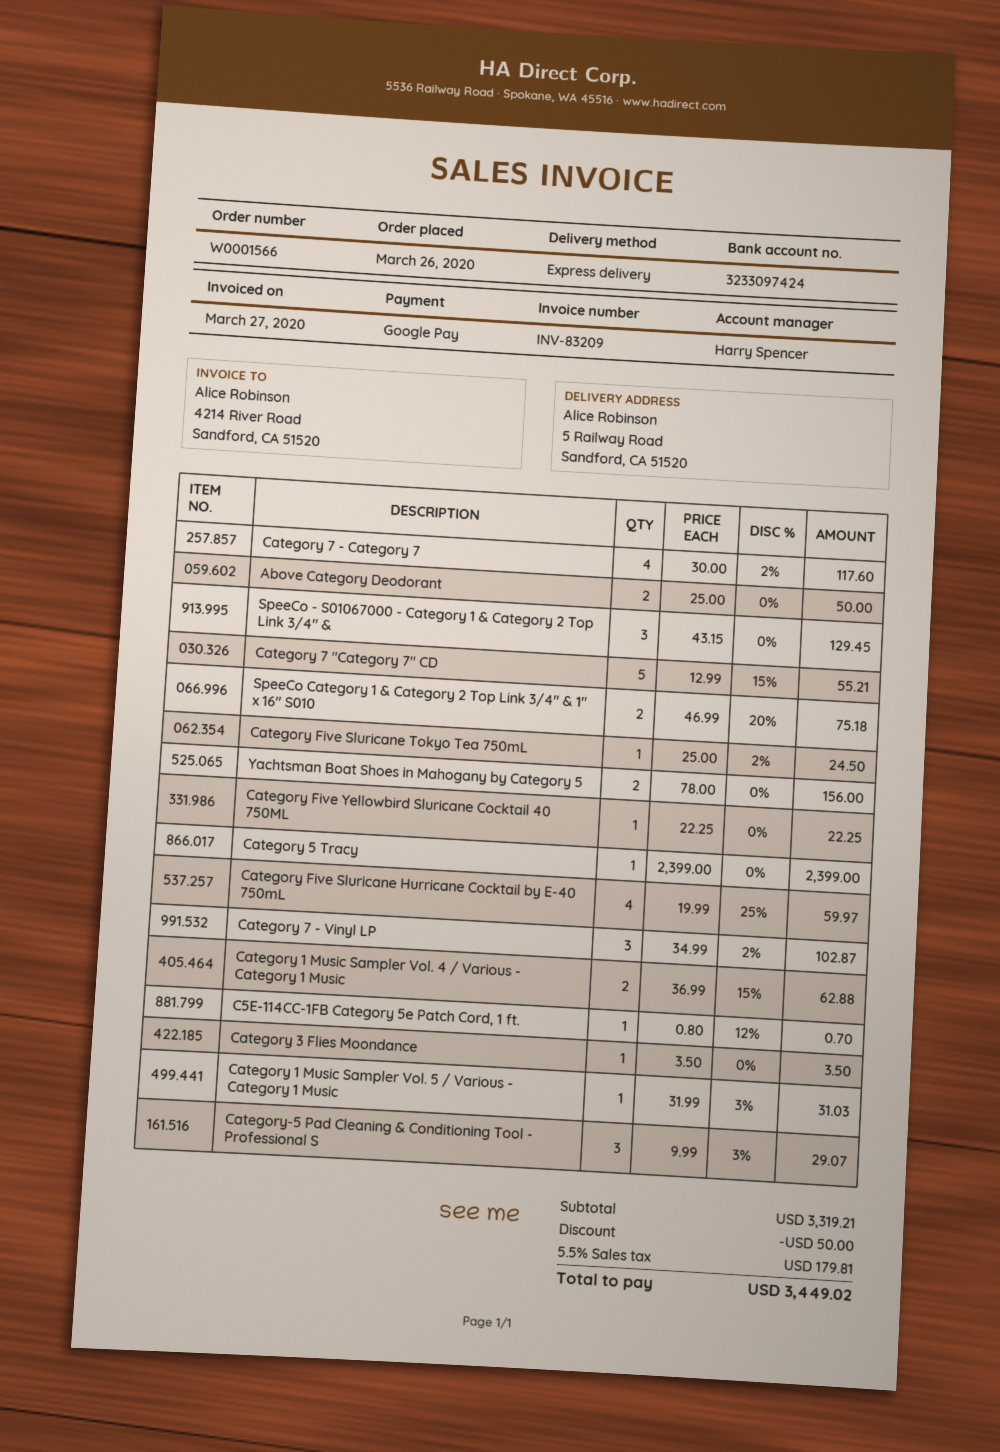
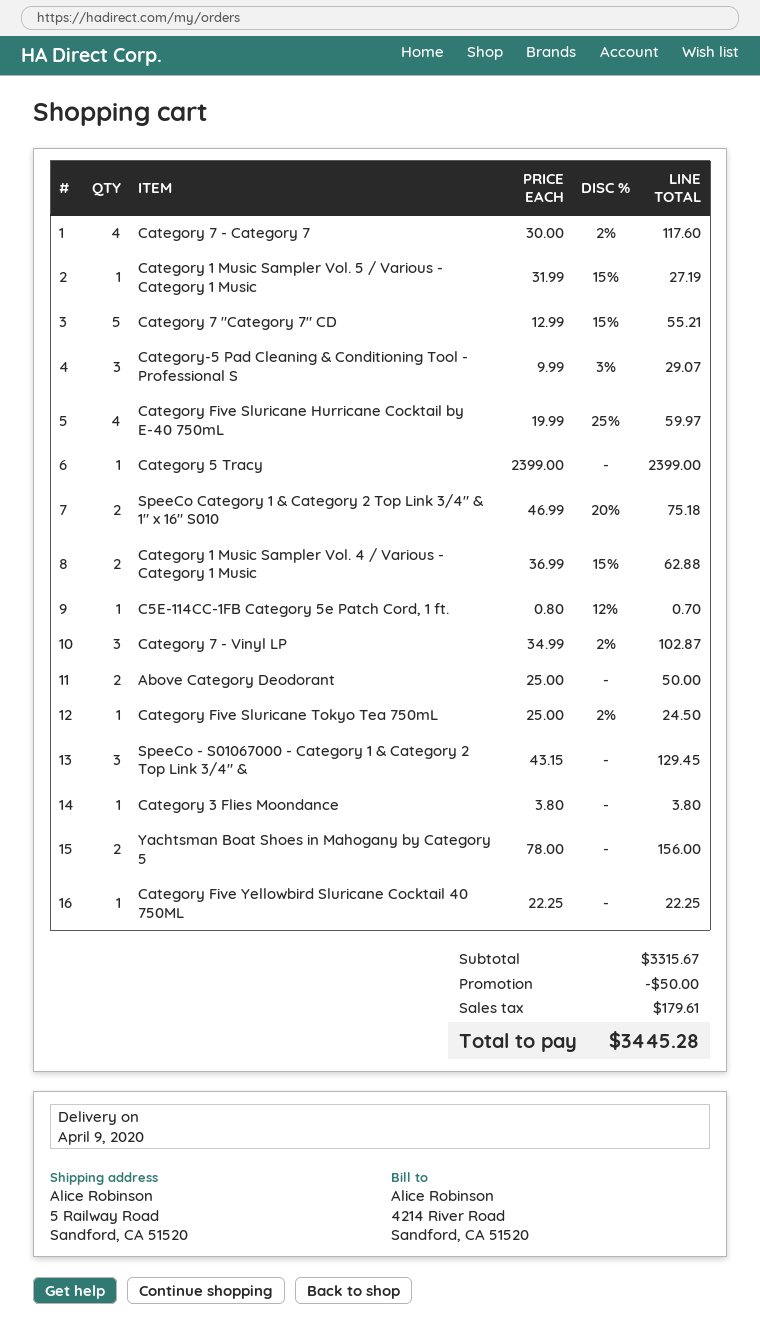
Category 3 Flies Moondance: 1 x 3.50 = 3.50 -> 1 x 3.80 = 3.80
Category 1 Music Sampler Vol. 5 / Various - Category 1 Music: 1 x 31.99 - 3% = 31.03 -> 1 x 31.99 - 15% = 27.19
subtotal: 3319.21 -> 3315.67
tax: 179.81 -> 179.61
total: 3449.02 -> 3445.28

